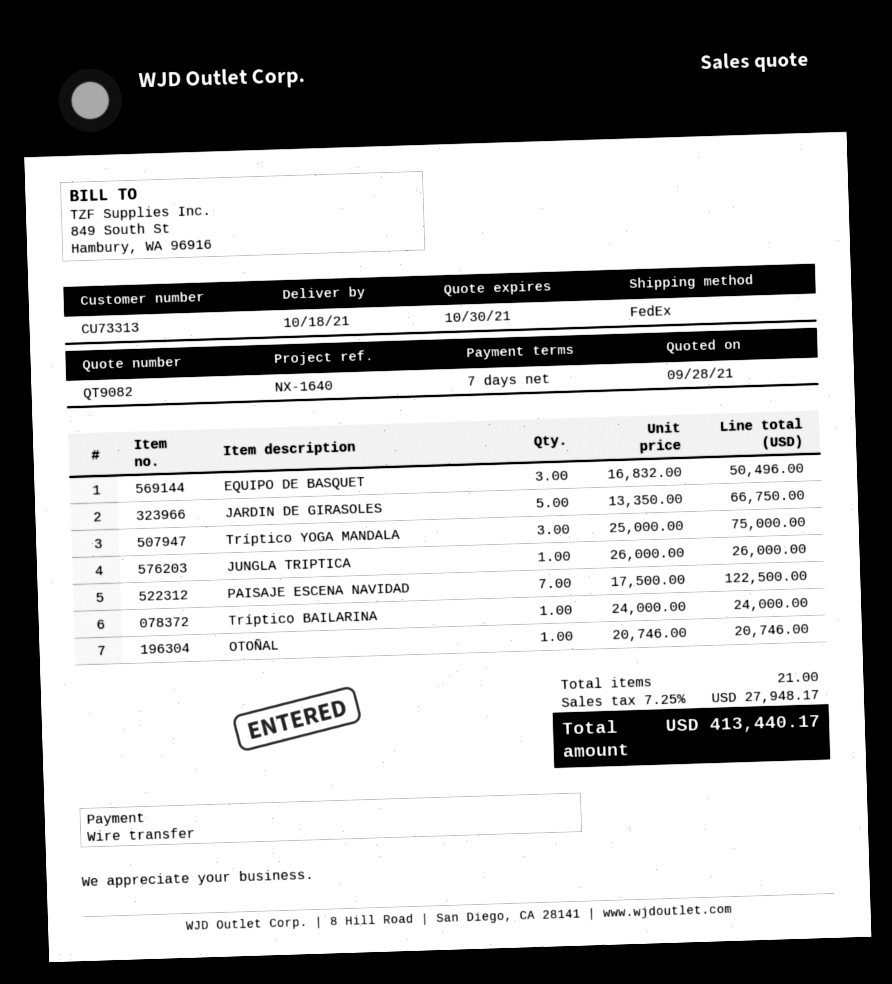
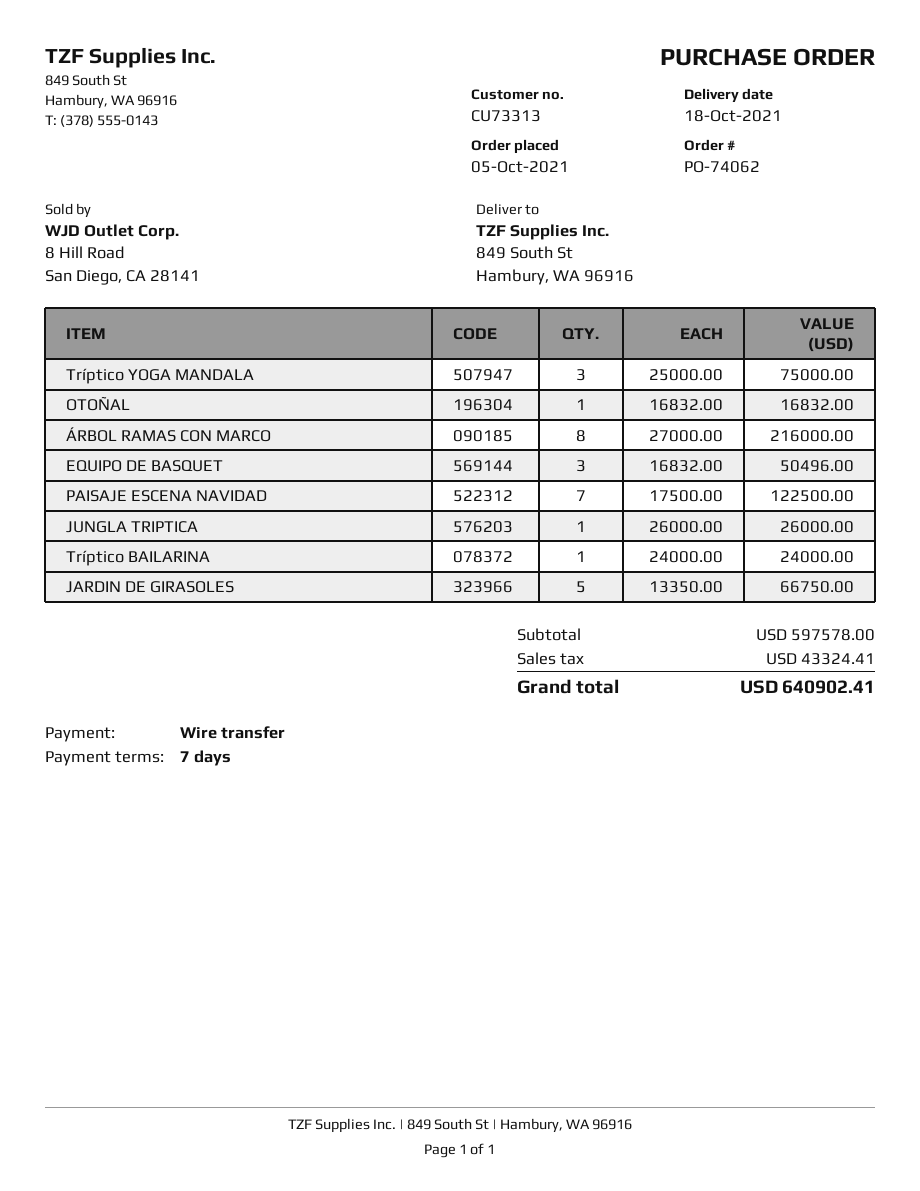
OTOÑAL: 1 x 20746.00 = 20746.00 -> 1 x 16832.00 = 16832.00
ÁRBOL RAMAS CON MARCO: none -> 8 x 27000.00 = 216000.00
tax: 27948.17 -> 43324.41
total: 413440.17 -> 640902.41

